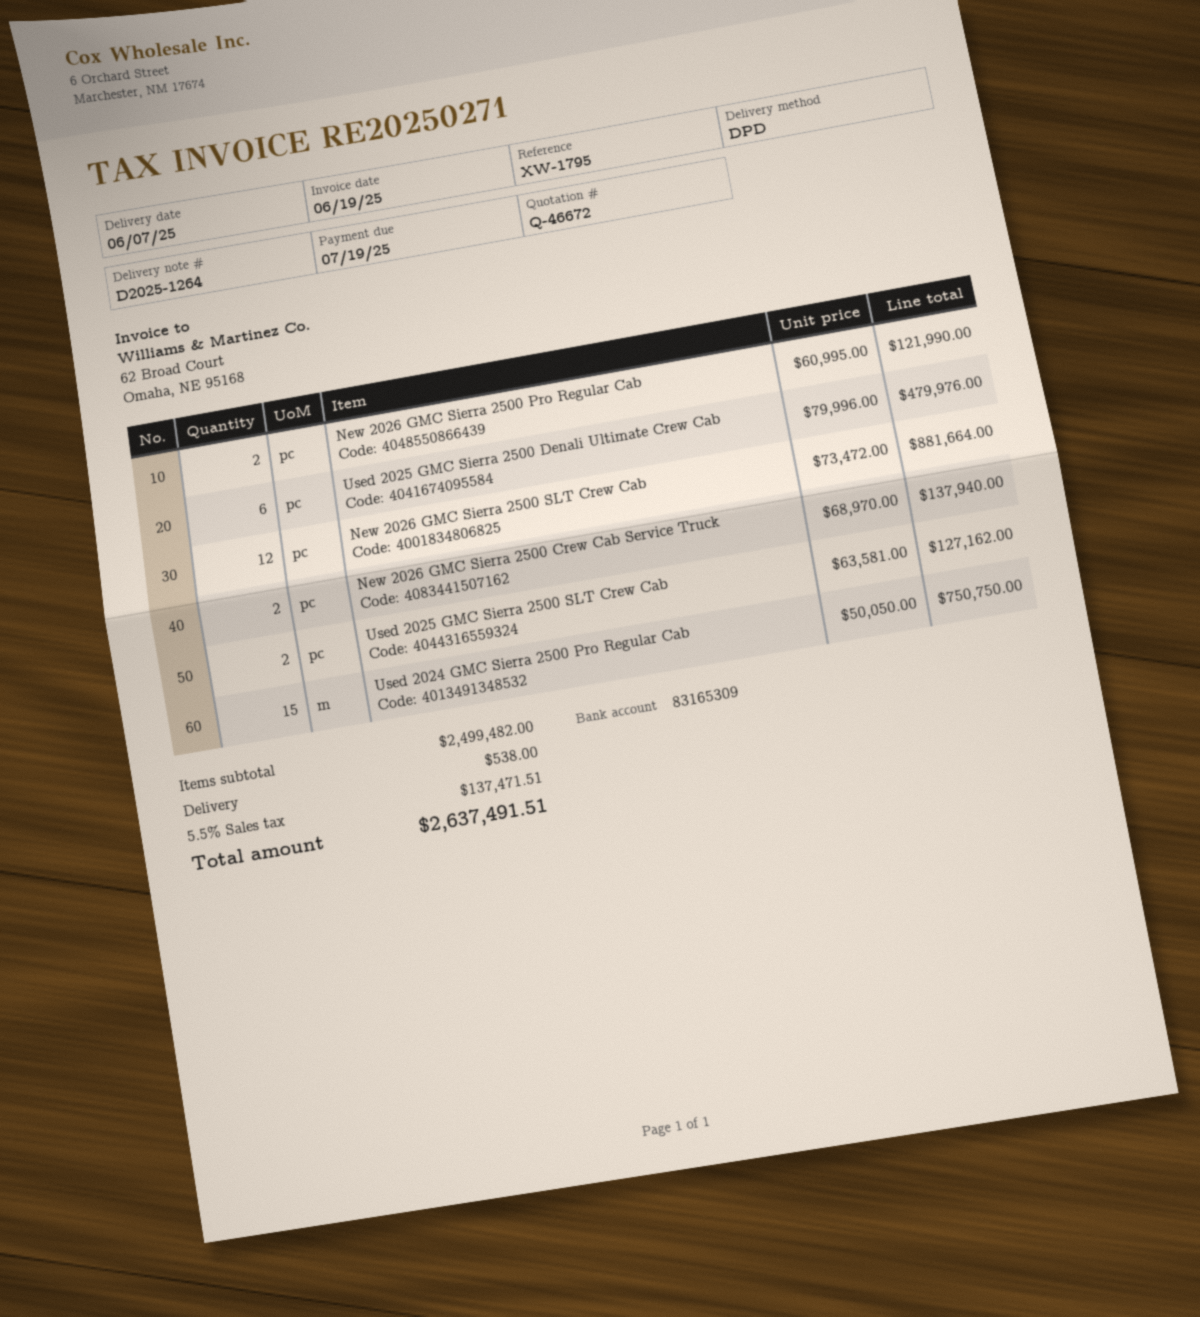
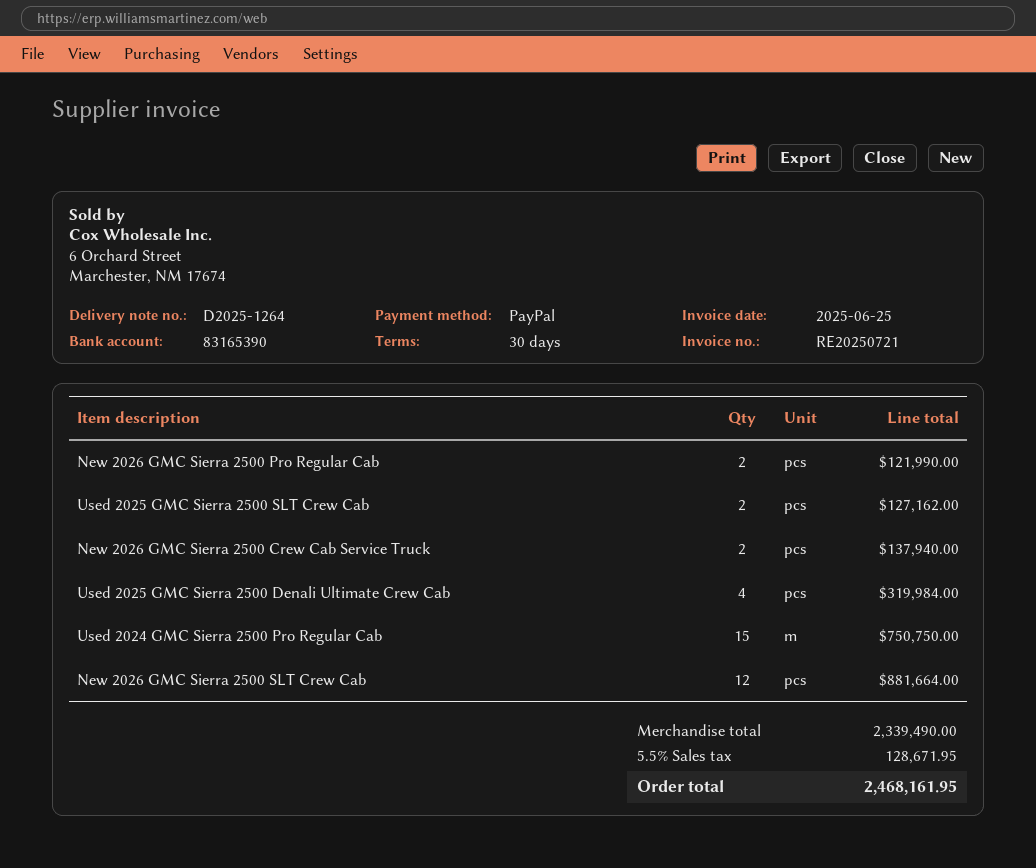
invoice number: RE20250271 -> RE20250721
invoice date: 2025-06-19 -> 2025-06-25
bank account: 83165309 -> 83165390
Used 2025 GMC Sierra 2500 Denali Ultimate Crew Cab: 6 for 479976.00 -> 4 for 319984.00
subtotal: 2499482.00 -> 2339490.00
shipping: 538.00 -> none
tax: 5.5% = 137471.51 -> 5.5% = 128671.95
total: 2637491.51 -> 2468161.95

